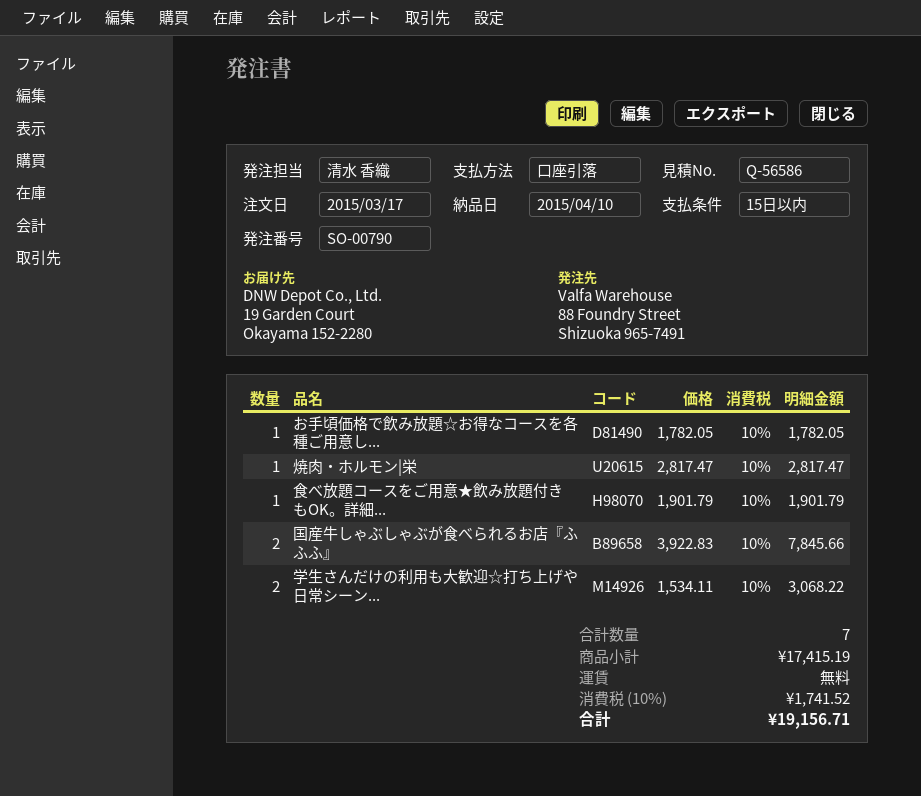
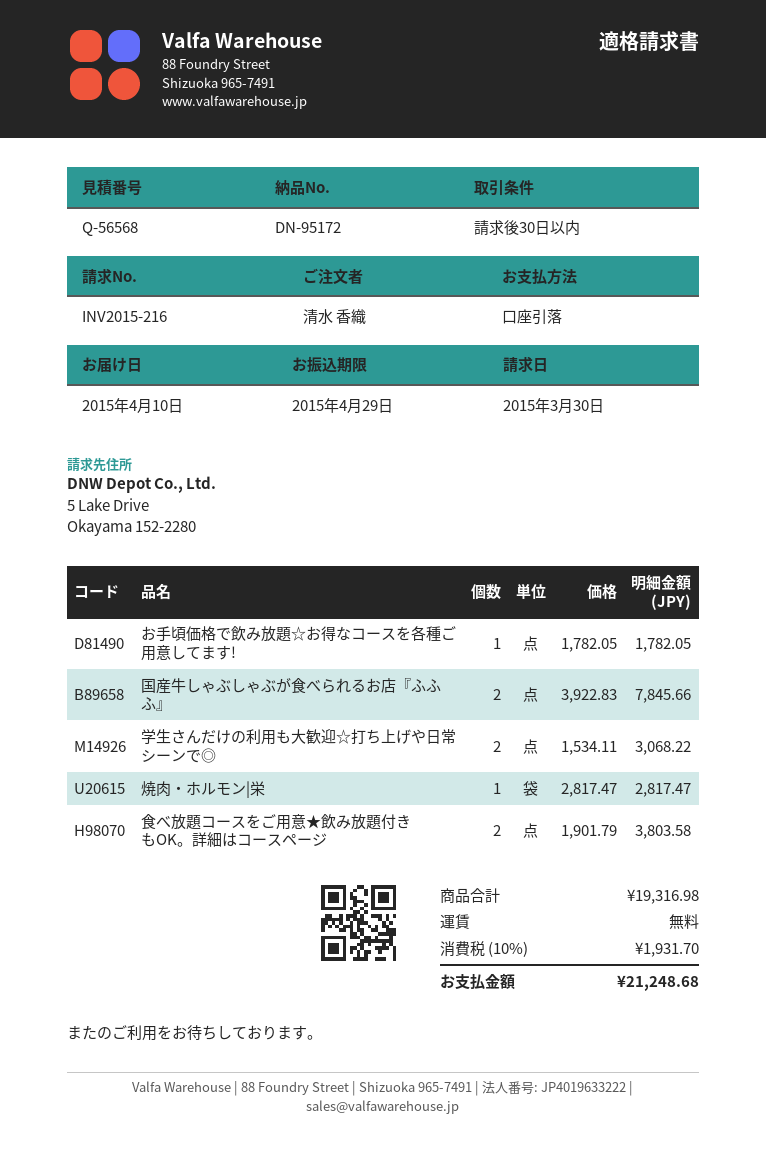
quote number: Q-56586 -> Q-56568
payment terms: 15 days -> 30 days
食べ放題コースをご用意★飲み放題付きもOK。詳細...: 1 x 1901.79 = 1901.79 -> 2 x 1901.79 = 3803.58
subtotal: 17415.19 -> 19316.98
tax: 10% = 1741.52 -> 10% = 1931.70
total: 19156.71 -> 21248.68

